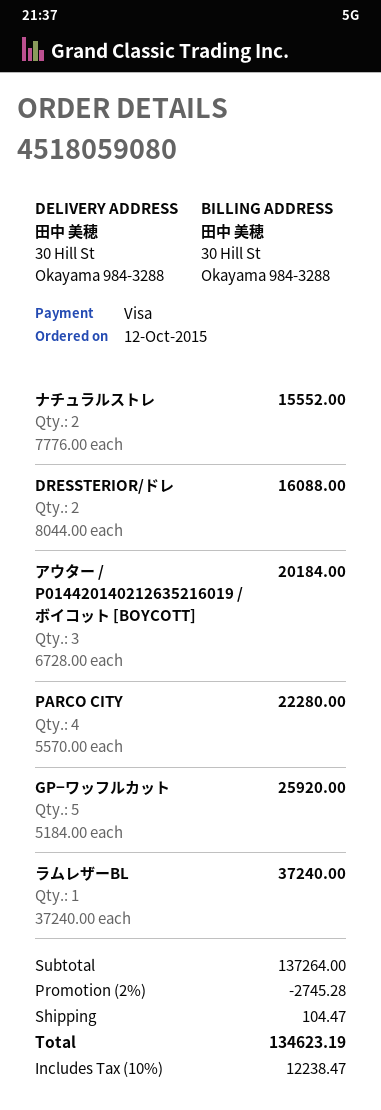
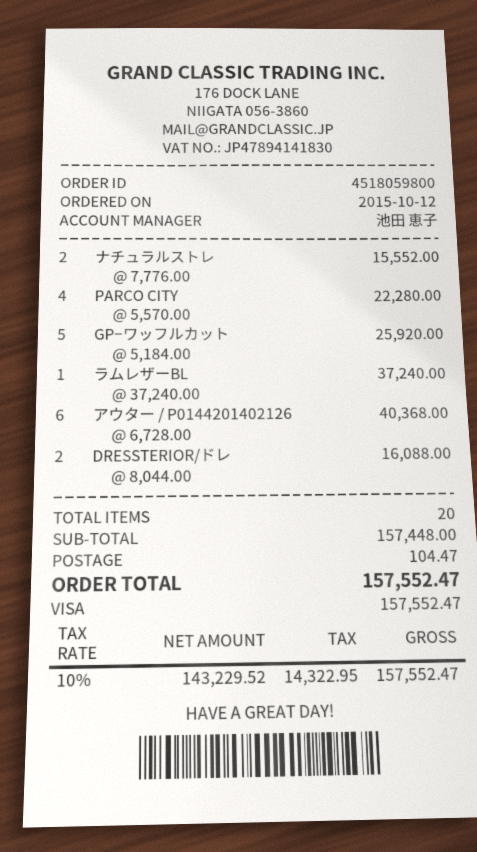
order number: 4518059080 -> 4518059800
アウター / P014420140212635216019 / ボイコット [BOYCOTT]: 3 x 6728.00 = 20184.00 -> 6 x 6728.00 = 40368.00
subtotal: 137264.00 -> 157448.00
discount: 2% = 2745.28 -> none
tax: 10% = 12238.47 -> 10% = 14322.95
total: 134623.19 -> 157552.47

